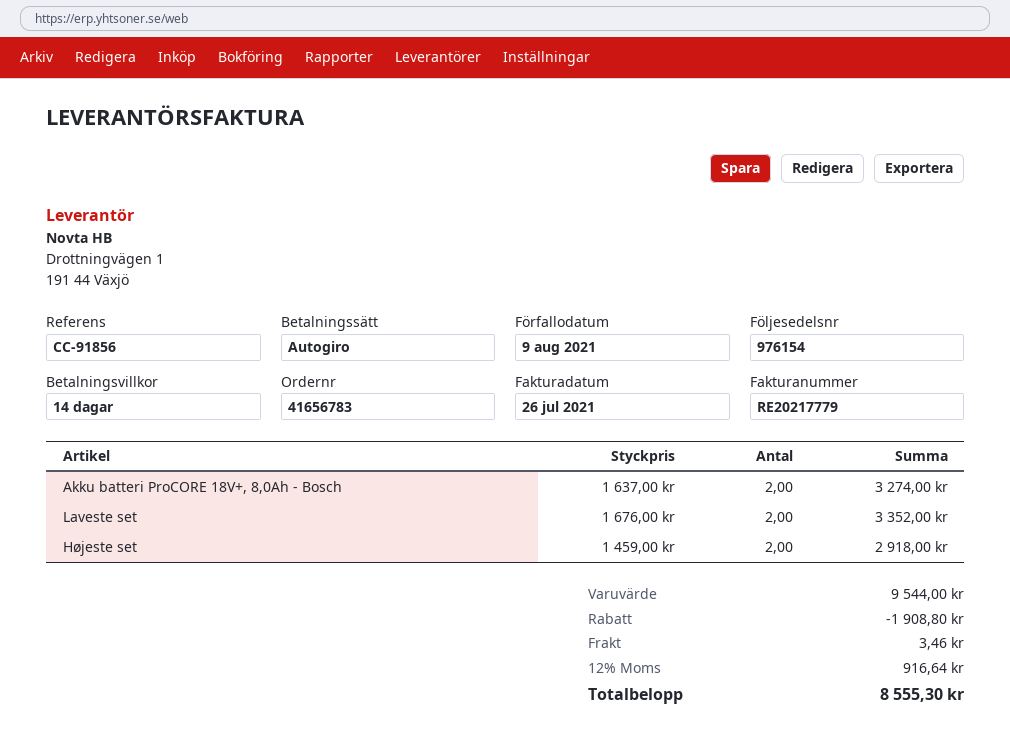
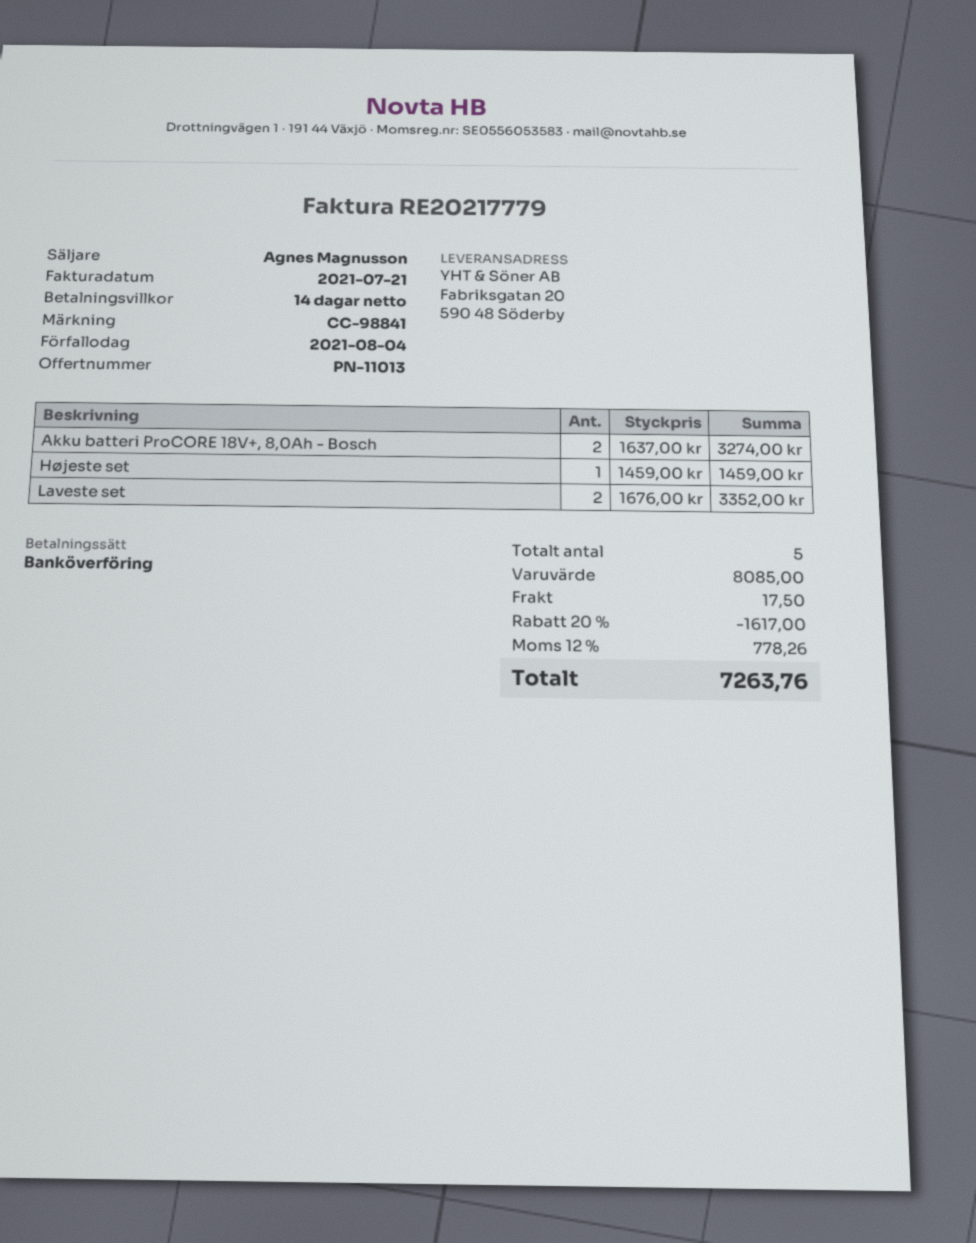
invoice date: 2021-07-26 -> 2021-07-21
due date: 2021-08-09 -> 2021-08-04
reference: CC-91856 -> CC-98841
payment method: direct debit -> bank transfer
Højeste set: 2 x 1459.00 = 2918.00 -> 1 x 1459.00 = 1459.00
subtotal: 9544.00 -> 8085.00
discount: 1908.80 -> 1617.00
shipping: 3.46 -> 17.50
tax: 12% = 916.64 -> 12% = 778.26
total: 8555.30 -> 7263.76

